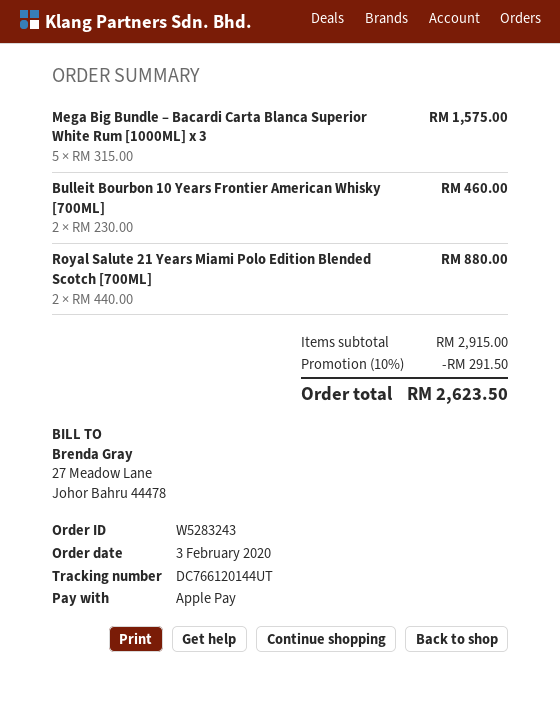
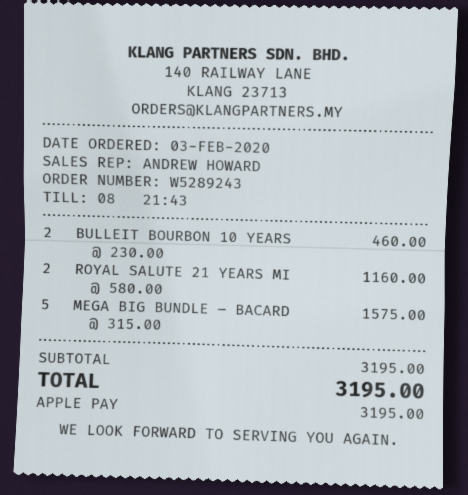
order number: W5283243 -> W5289243
Royal Salute 21 Years Miami Polo Edition Blended Scotch [700ML]: 2 x 440.00 = 880.00 -> 2 x 580.00 = 1160.00
subtotal: 2915.00 -> 3195.00
discount: 10% = 291.50 -> none
total: 2623.50 -> 3195.00

